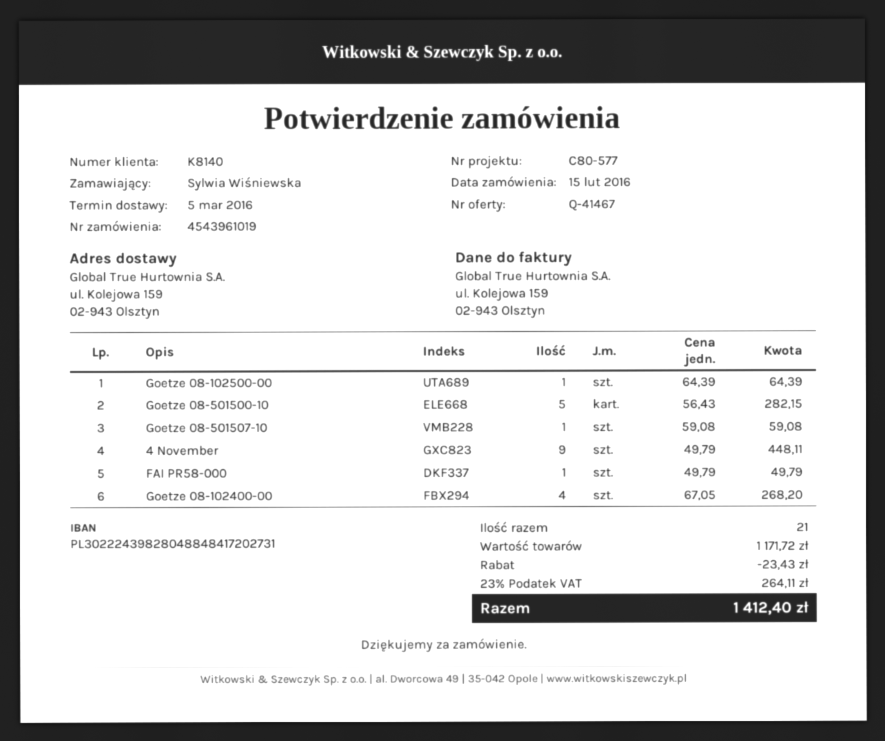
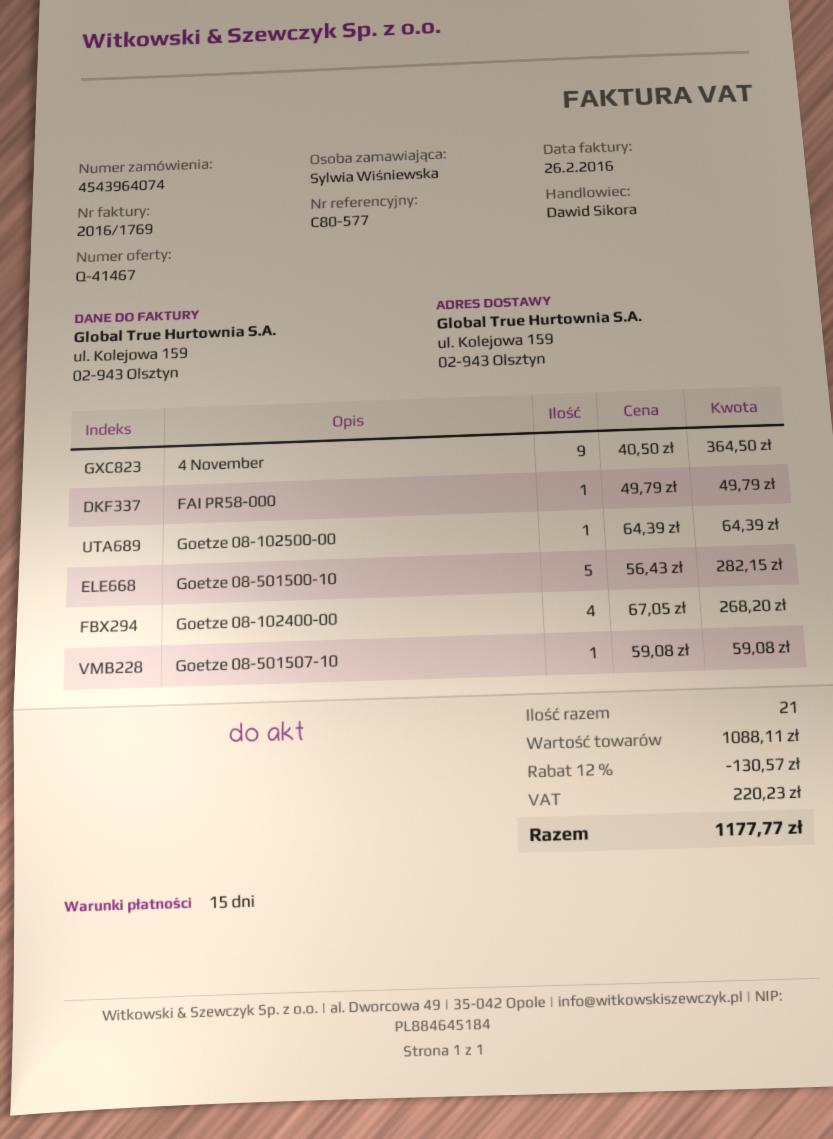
order number: 4543961019 -> 4543964074
4 November: 9 x 49.79 = 448.11 -> 9 x 40.50 = 364.50
subtotal: 1171.72 -> 1088.11
discount: 23.43 -> 130.57
tax: 264.11 -> 220.23
total: 1412.40 -> 1177.77

